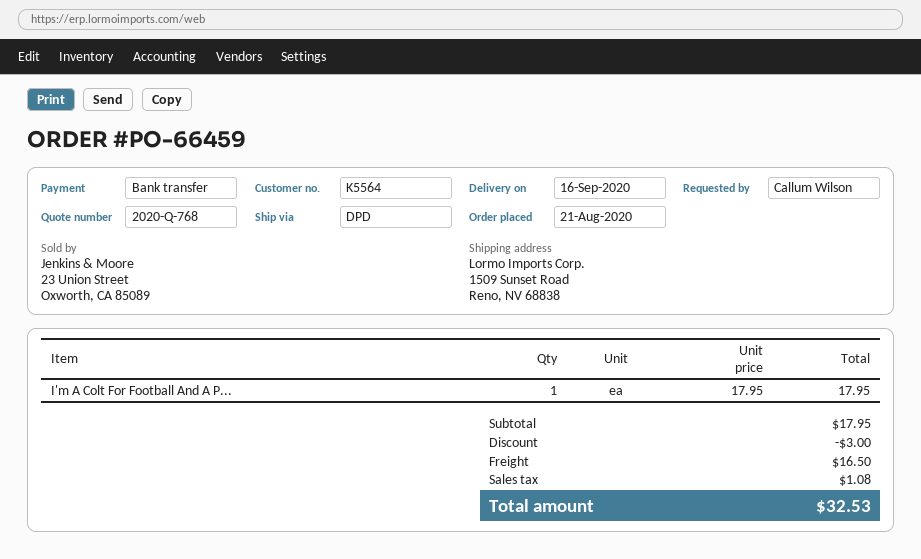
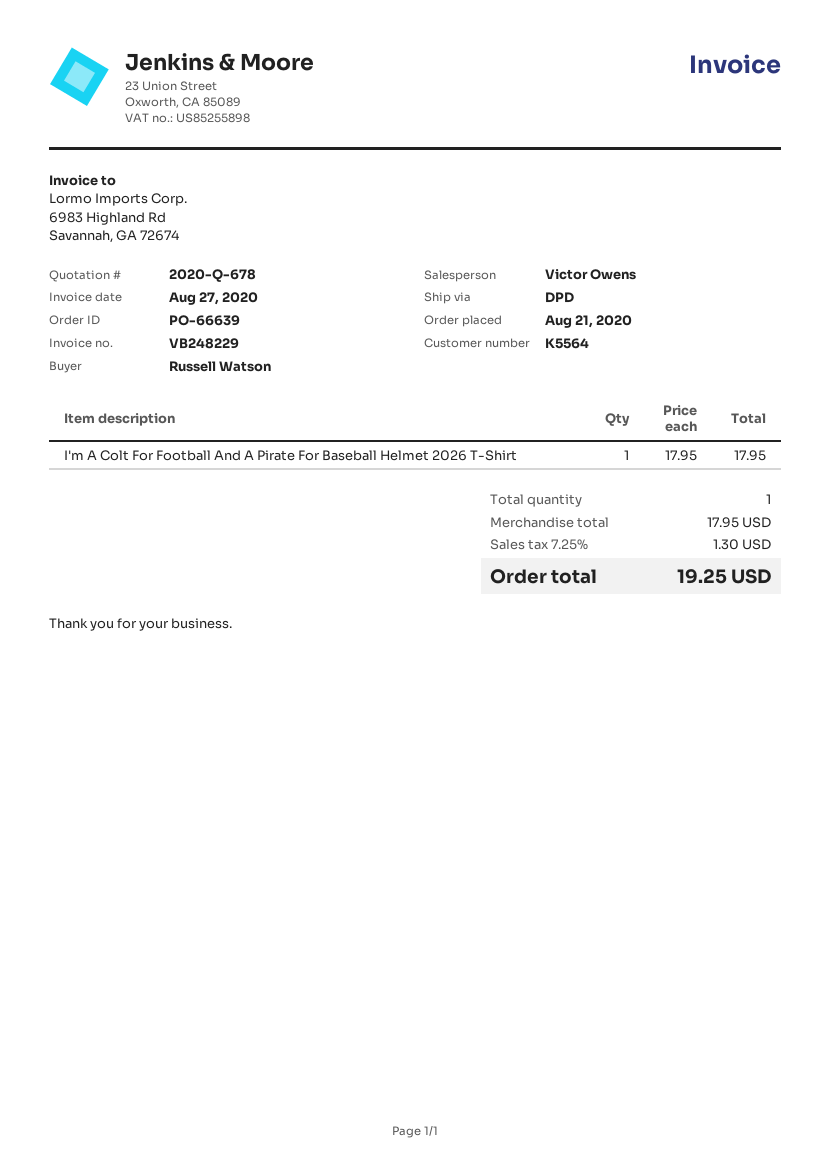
quote number: 2020-Q-768 -> 2020-Q-678
order number: PO-66459 -> PO-66639
ordered by: Callum Wilson -> Russell Watson
discount: 3.00 -> none
shipping: 16.50 -> none
tax: 1.08 -> 1.30
total: 32.53 -> 19.25

